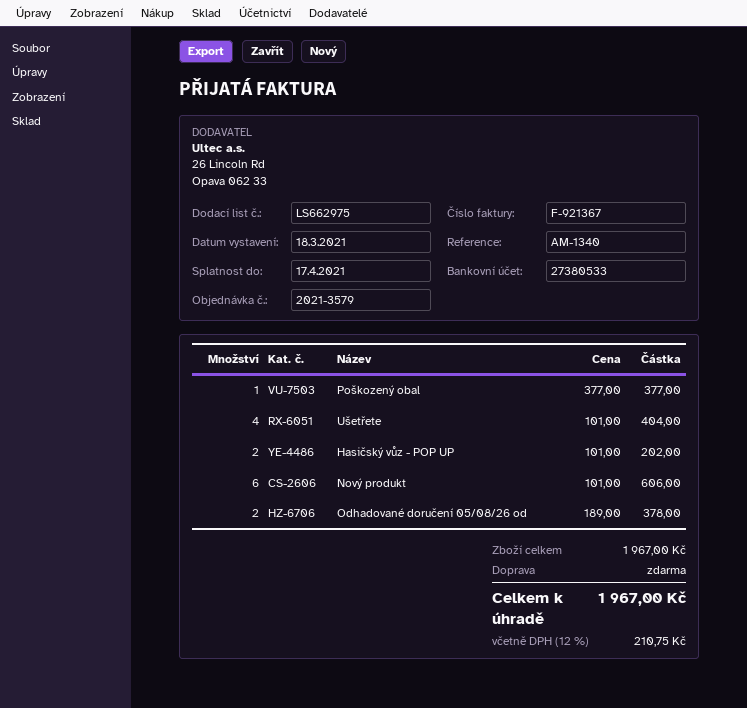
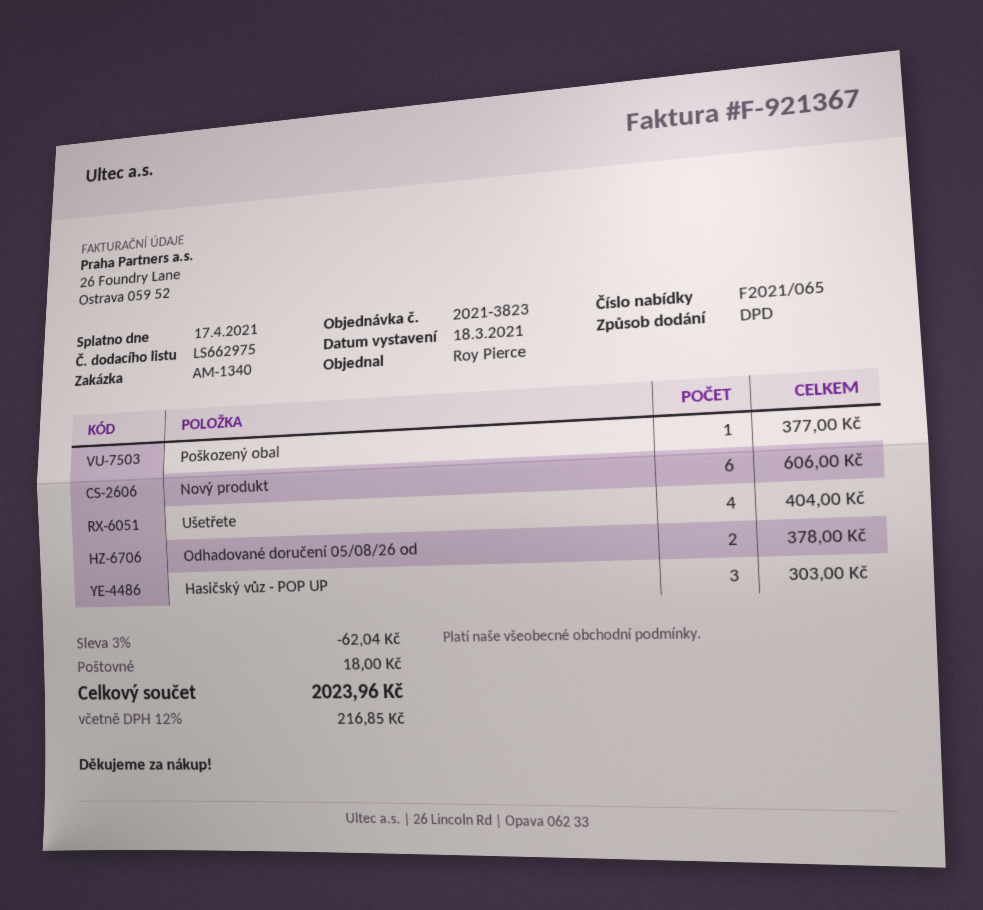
order number: 2021-3579 -> 2021-3823
Hasičský vůz - POP UP: 2 for 202.00 -> 3 for 303.00
discount: none -> 3% = 62.04
shipping: 0.00 -> 18.00
tax: 12% = 210.75 -> 12% = 216.85
total: 1967.00 -> 2023.96

